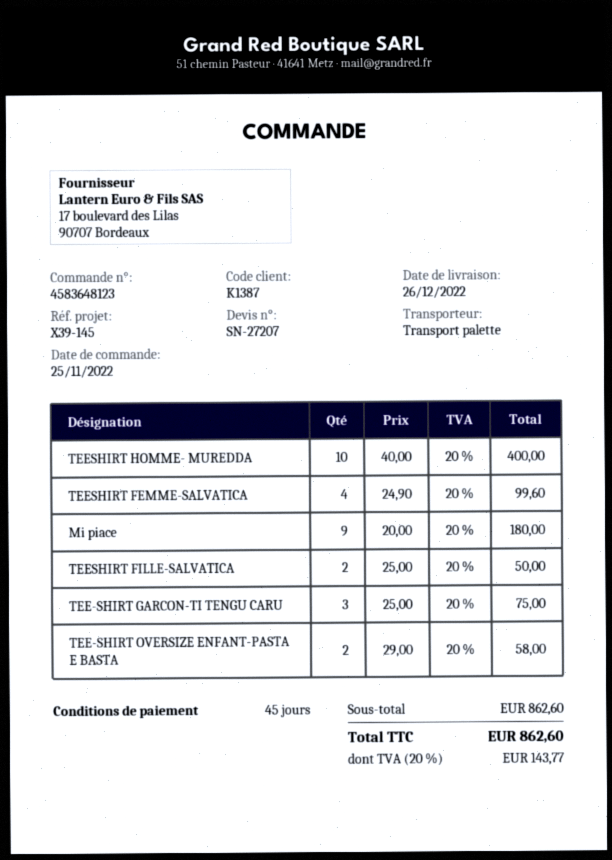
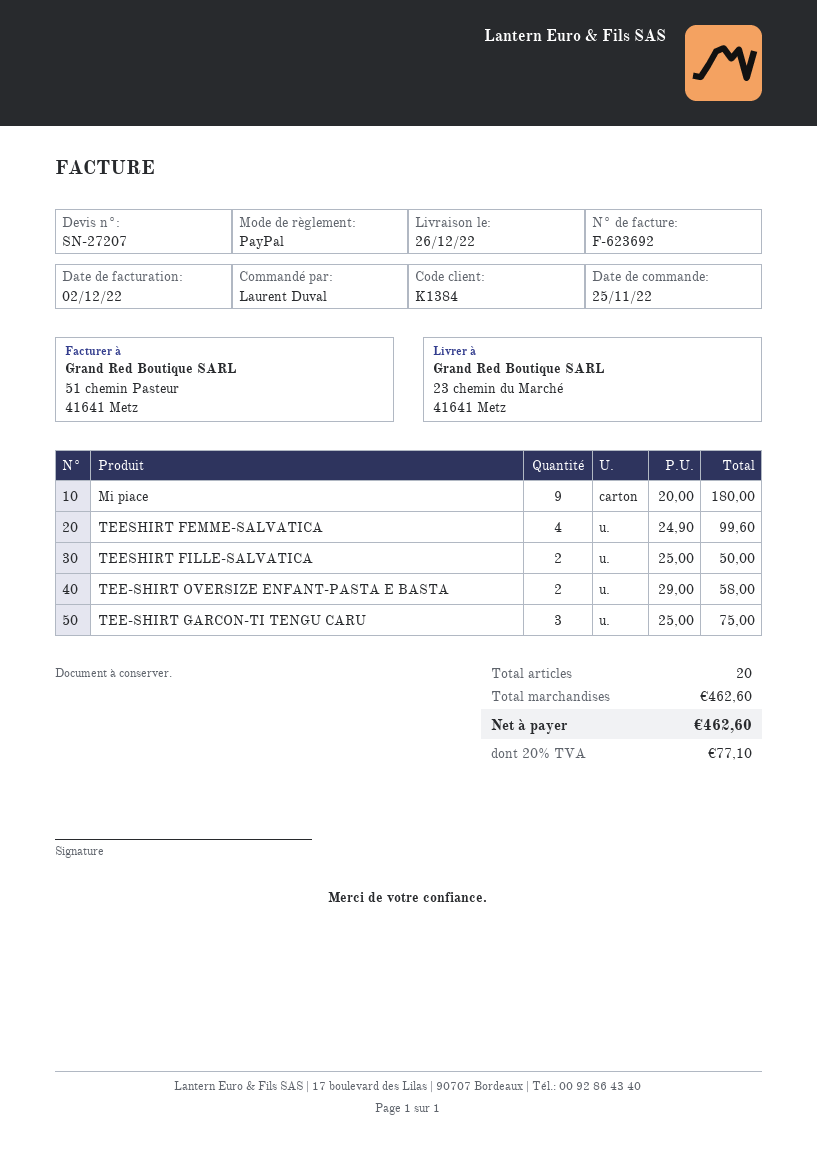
customer number: K1387 -> K1384
TEESHIRT HOMME- MUREDDA: 10 x 40.00 = 400.00 -> none
subtotal: 862.60 -> 462.60
tax: 20% = 143.77 -> 20% = 77.10
total: 862.60 -> 462.60

